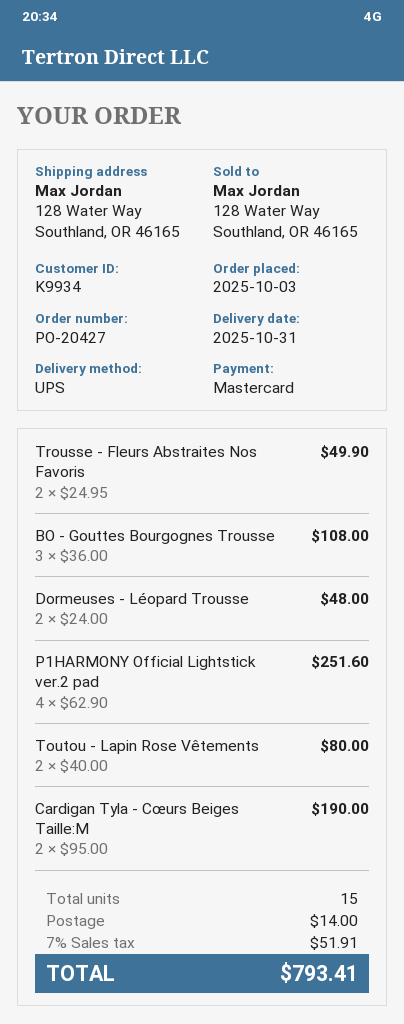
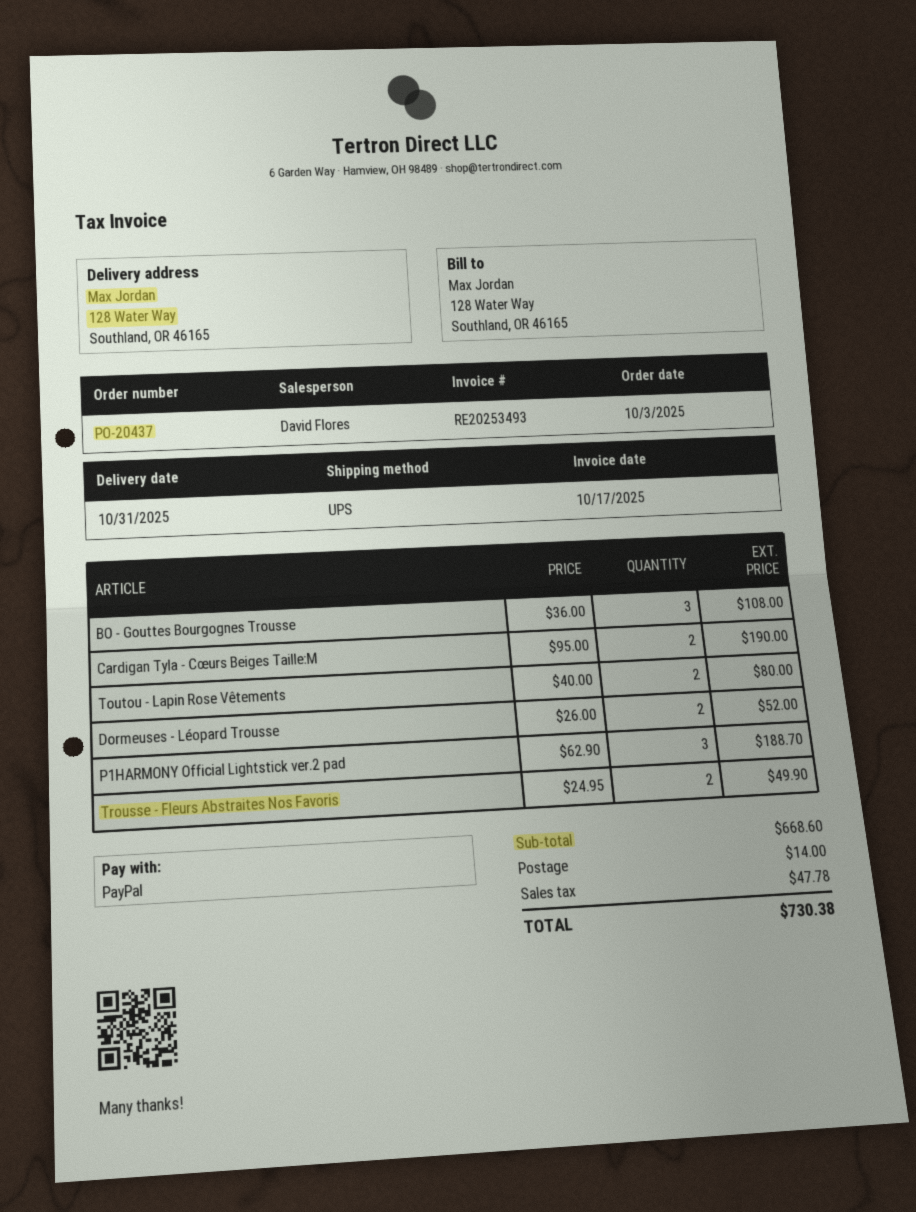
order number: PO-20427 -> PO-20437
payment method: Mastercard -> PayPal
Dormeuses - Léopard Trousse: 2 x 24.00 = 48.00 -> 2 x 26.00 = 52.00
P1HARMONY Official Lightstick ver.2 pad: 4 x 62.90 = 251.60 -> 3 x 62.90 = 188.70
tax: 51.91 -> 47.78
total: 793.41 -> 730.38

